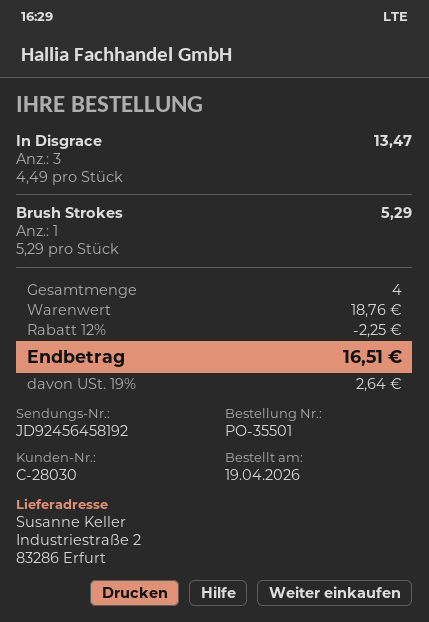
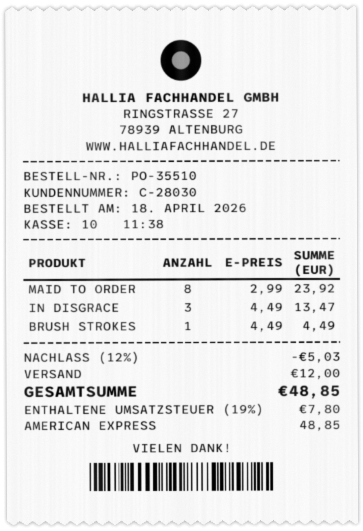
order number: PO-35501 -> PO-35510
order date: 2026-04-19 -> 2026-04-18
Brush Strokes: 1 x 5.29 = 5.29 -> 1 x 4.49 = 4.49
MAID TO ORDER: none -> 8 x 2.99 = 23.92
discount: 12% = 2.25 -> 12% = 5.03
shipping: none -> 12.00
tax: 19% = 2.64 -> 19% = 7.80
total: 16.51 -> 48.85

